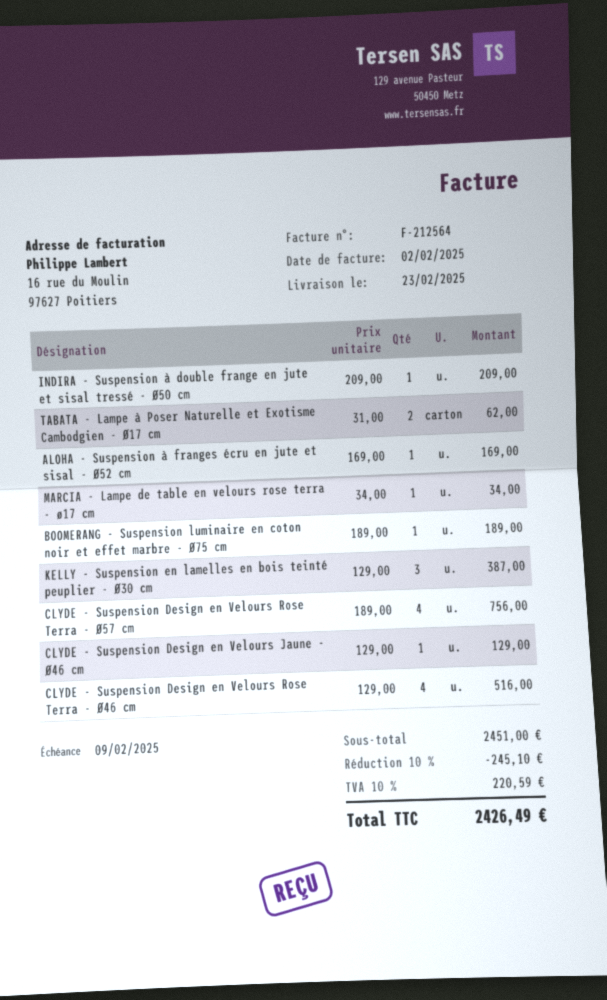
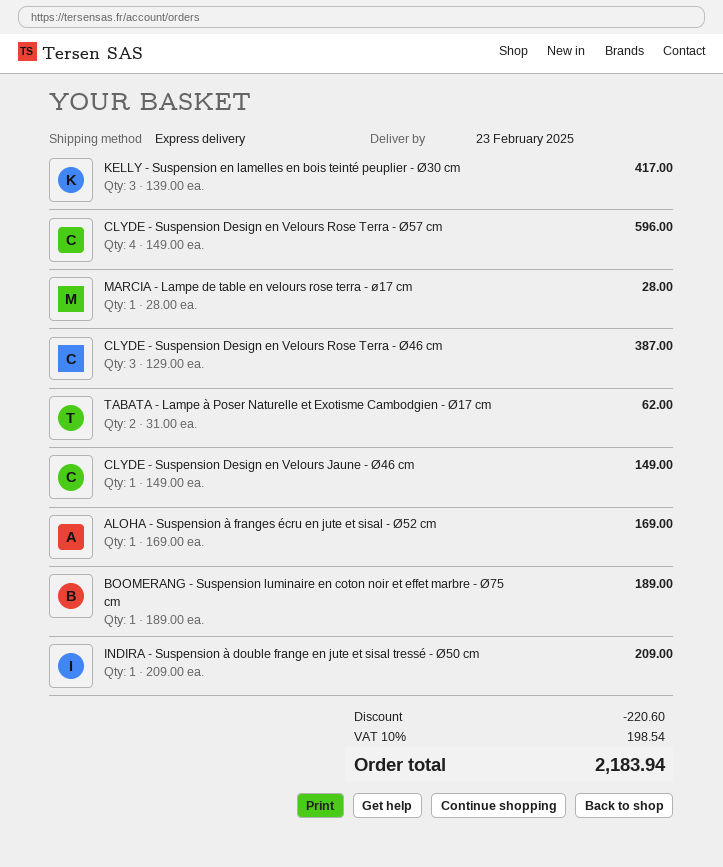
MARCIA - Lampe de table en velours rose terra - ø17 cm: 1 x 34.00 = 34.00 -> 1 x 28.00 = 28.00
KELLY - Suspension en lamelles en bois teinté peuplier - Ø30 cm: 3 x 129.00 = 387.00 -> 3 x 139.00 = 417.00
CLYDE - Suspension Design en Velours Rose Terra - Ø57 cm: 4 x 189.00 = 756.00 -> 4 x 149.00 = 596.00
CLYDE - Suspension Design en Velours Jaune - Ø46 cm: 1 x 129.00 = 129.00 -> 1 x 149.00 = 149.00
CLYDE - Suspension Design en Velours Rose Terra - Ø46 cm: 4 x 129.00 = 516.00 -> 3 x 129.00 = 387.00
discount: 245.10 -> 220.60
tax: 10% = 220.59 -> 10% = 198.54
total: 2426.49 -> 2183.94

